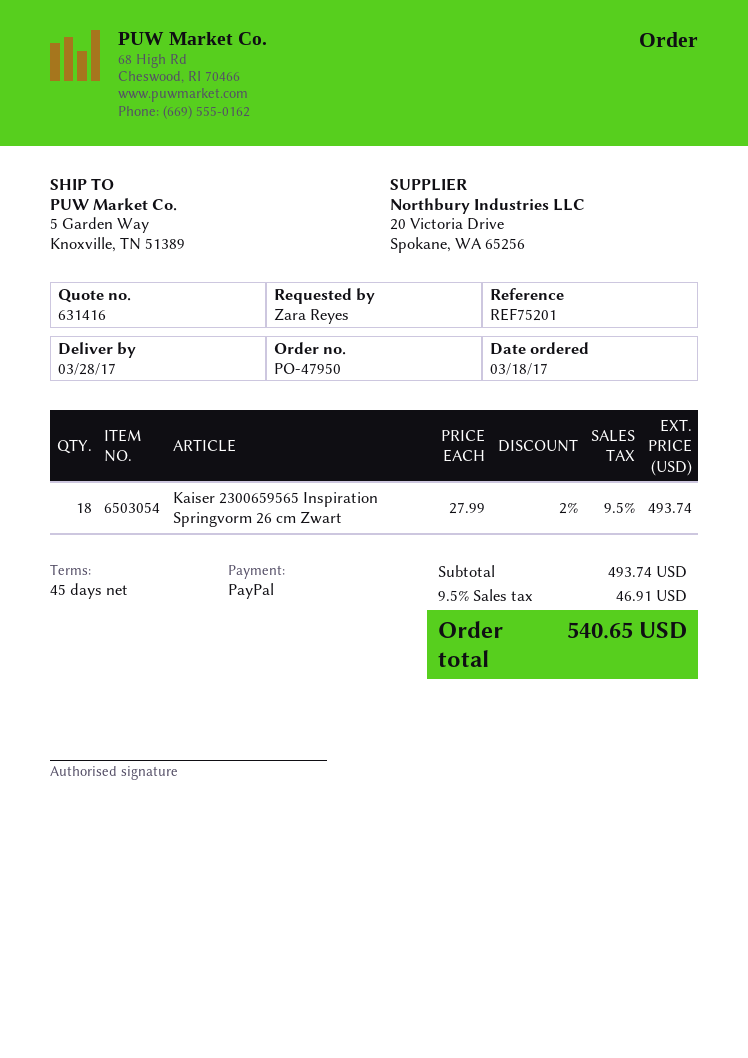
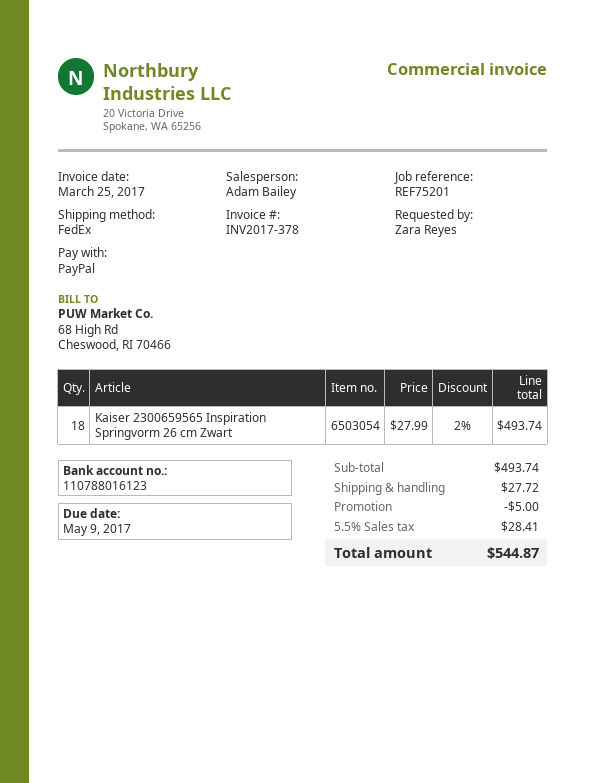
discount: none -> 5.00
shipping: none -> 27.72
tax: 9.5% = 46.91 -> 5.5% = 28.41
total: 540.65 -> 544.87

